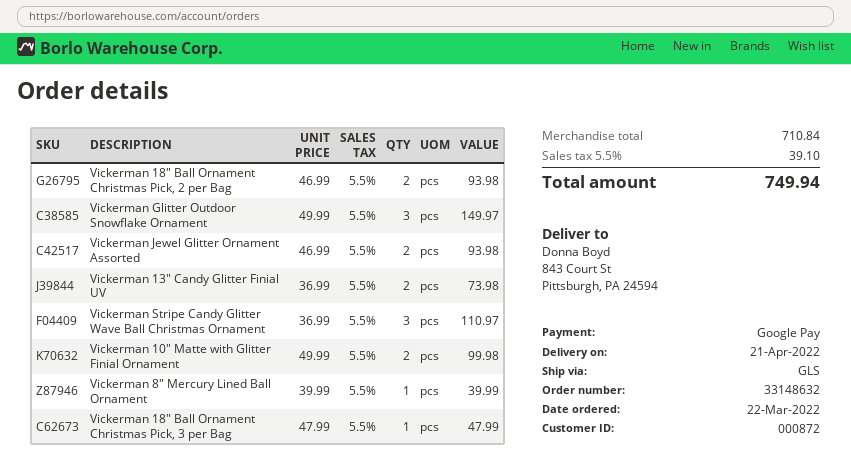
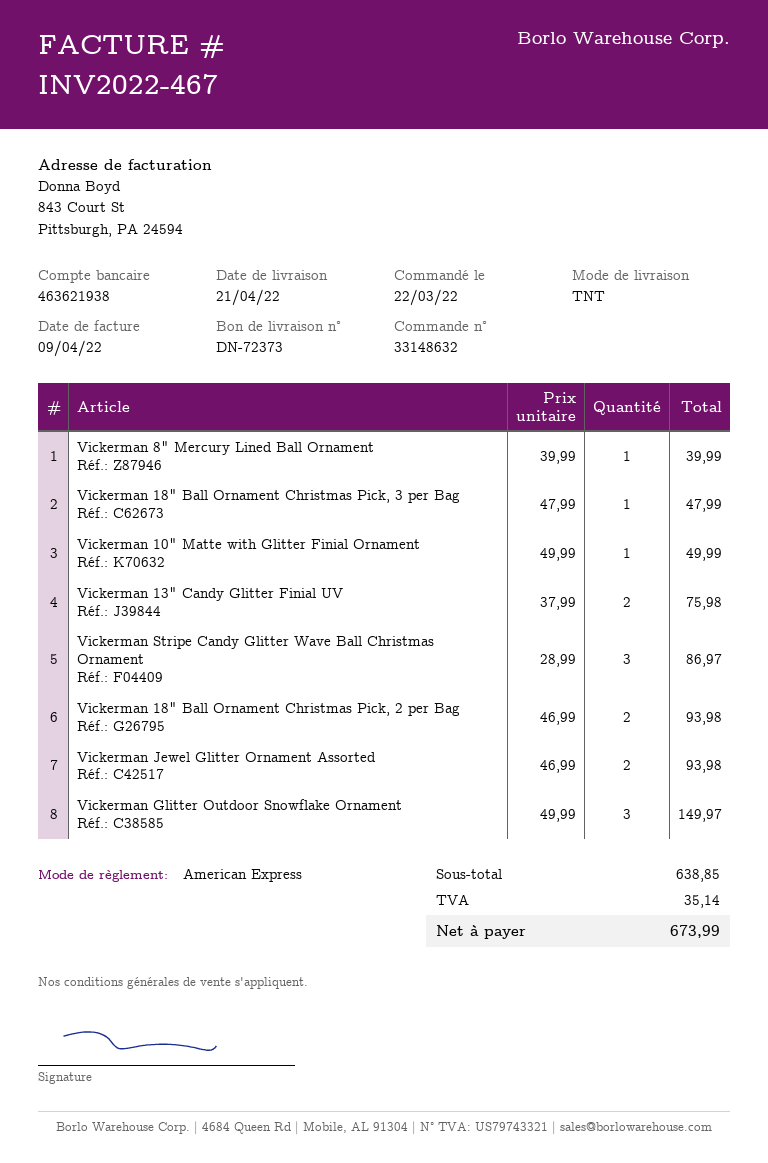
payment method: Google Pay -> American Express
shipping method: GLS -> TNT
Vickerman 13" Candy Glitter Finial UV: 2 x 36.99 = 73.98 -> 2 x 37.99 = 75.98
Vickerman Stripe Candy Glitter Wave Ball Christmas Ornament: 3 x 36.99 = 110.97 -> 3 x 28.99 = 86.97
Vickerman 10" Matte with Glitter Finial Ornament: 2 x 49.99 = 99.98 -> 1 x 49.99 = 49.99
subtotal: 710.84 -> 638.85
tax: 39.10 -> 35.14
total: 749.94 -> 673.99

